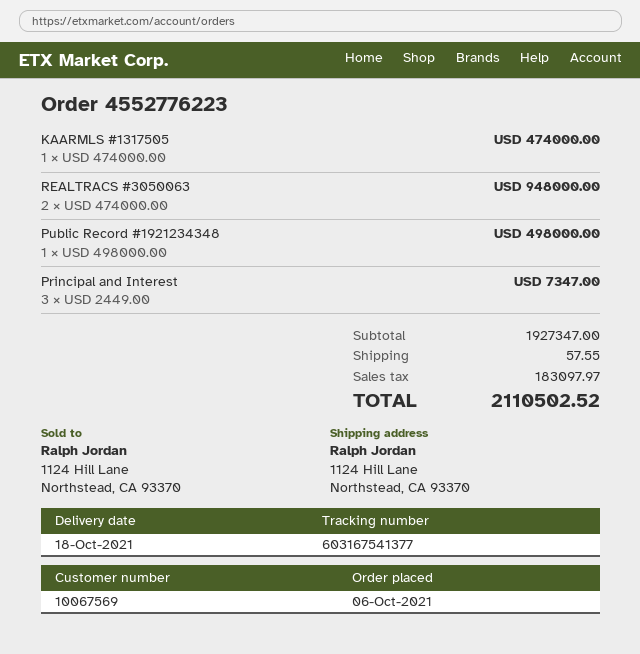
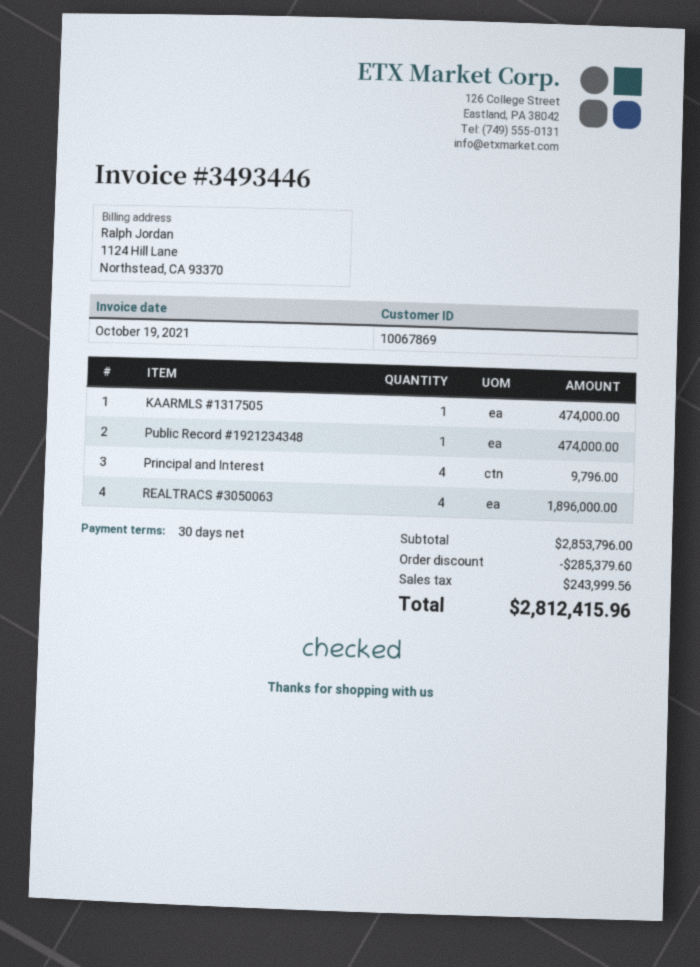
customer number: 10067569 -> 10067869
REALTRACS #3050063: 2 for 948000.00 -> 4 for 1896000.00
Public Record #1921234348: 1 for 498000.00 -> 1 for 474000.00
Principal and Interest: 3 for 7347.00 -> 4 for 9796.00
subtotal: 1927347.00 -> 2853796.00
discount: none -> 285379.60
shipping: 57.55 -> none
tax: 183097.97 -> 243999.56
total: 2110502.52 -> 2812415.96

